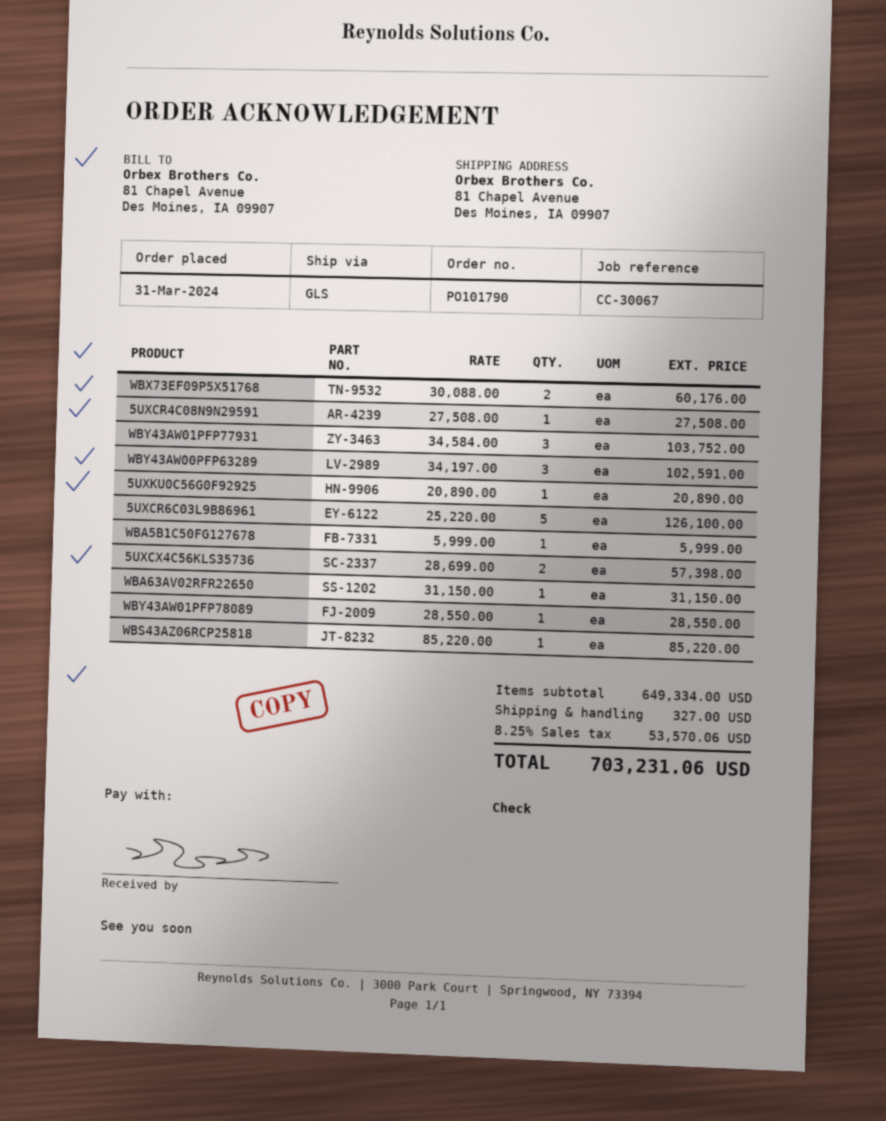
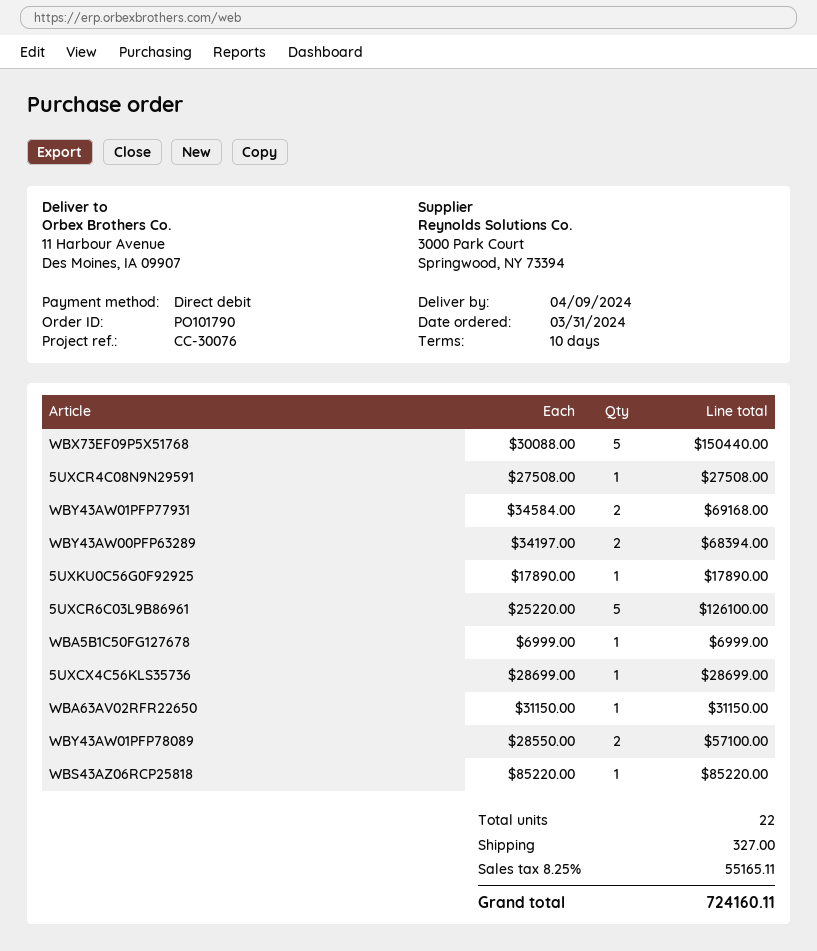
reference: CC-30067 -> CC-30076
payment method: cheque -> direct debit
ship to: 81 Chapel Avenue, Des Moines, IA 09907 -> 11 Harbour Avenue, Des Moines, IA 09907
WBX73EF09P5X51768: 2 x 30088.00 = 60176.00 -> 5 x 30088.00 = 150440.00
WBY43AW01PFP77931: 3 x 34584.00 = 103752.00 -> 2 x 34584.00 = 69168.00
WBY43AW00PFP63289: 3 x 34197.00 = 102591.00 -> 2 x 34197.00 = 68394.00
5UXKU0C56G0F92925: 1 x 20890.00 = 20890.00 -> 1 x 17890.00 = 17890.00
WBA5B1C50FG127678: 1 x 5999.00 = 5999.00 -> 1 x 6999.00 = 6999.00
5UXCX4C56KLS35736: 2 x 28699.00 = 57398.00 -> 1 x 28699.00 = 28699.00
WBY43AW01PFP78089: 1 x 28550.00 = 28550.00 -> 2 x 28550.00 = 57100.00
tax: 8.25% = 53570.06 -> 8.25% = 55165.11
total: 703231.06 -> 724160.11

